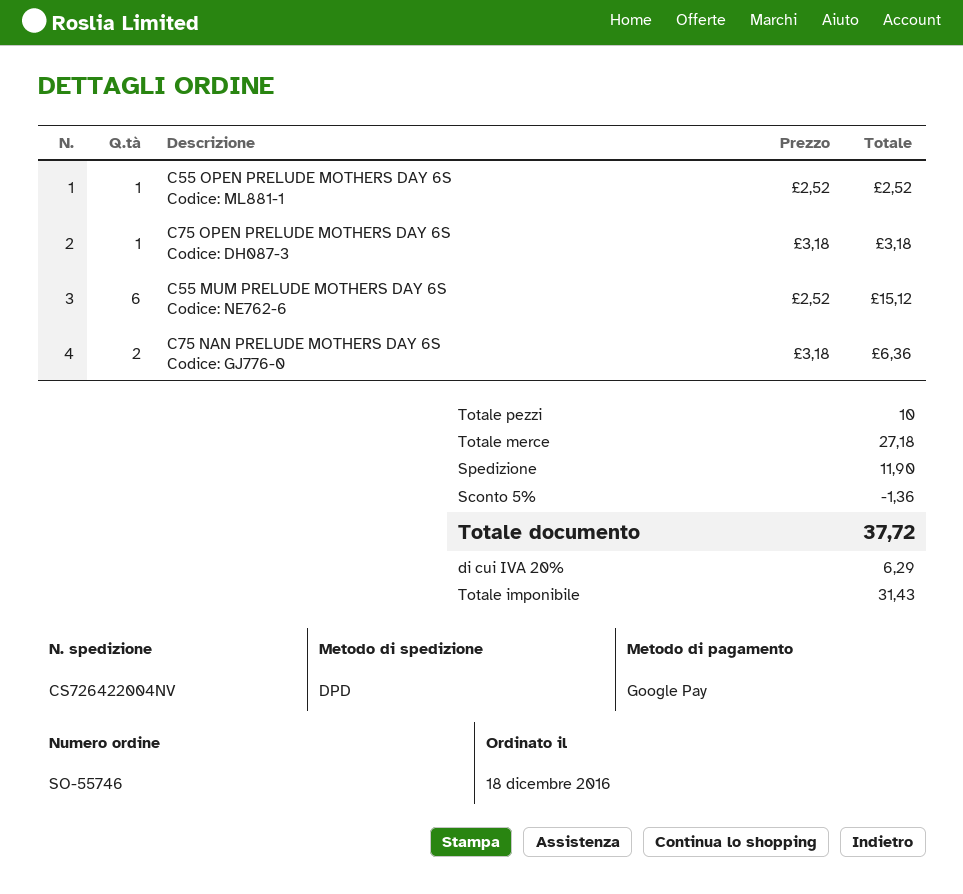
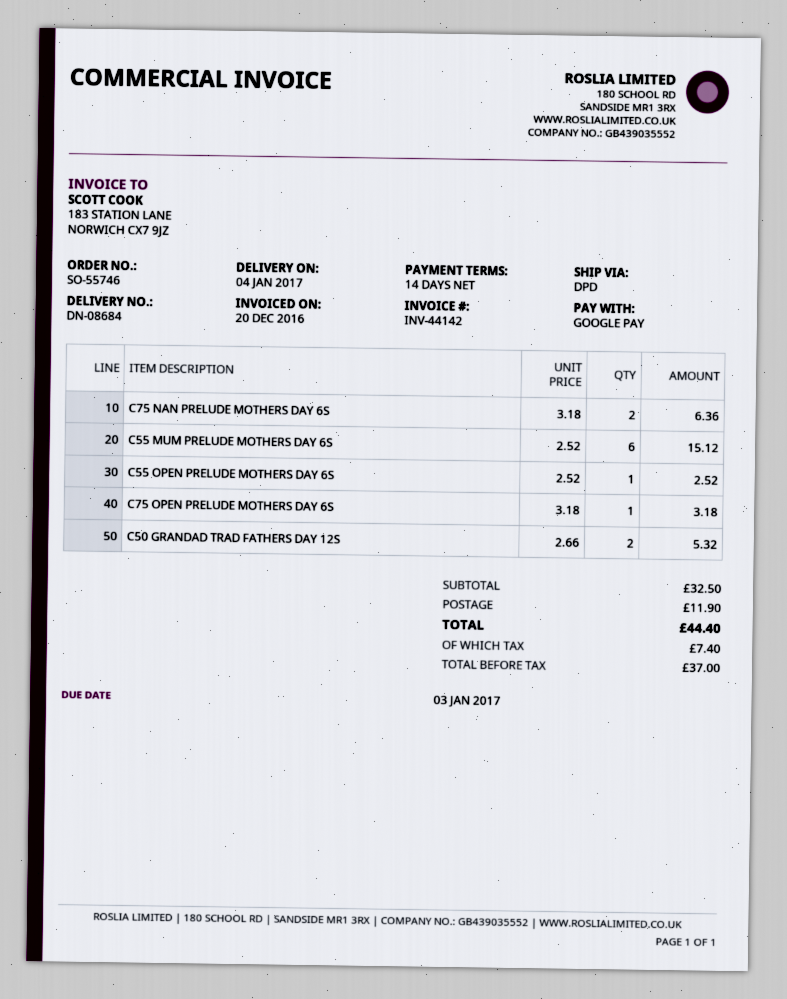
C50 GRANDAD TRAD FATHERS DAY 12S: none -> 2 x 2.66 = 5.32
subtotal: 27.18 -> 32.50
discount: 5% = 1.36 -> none
net: 31.43 -> 37.00
tax: 6.29 -> 7.40
total: 37.72 -> 44.40

